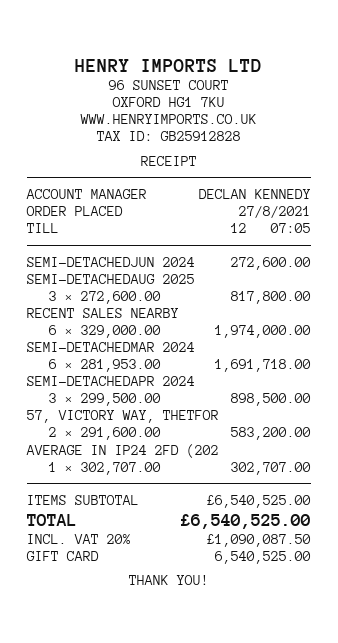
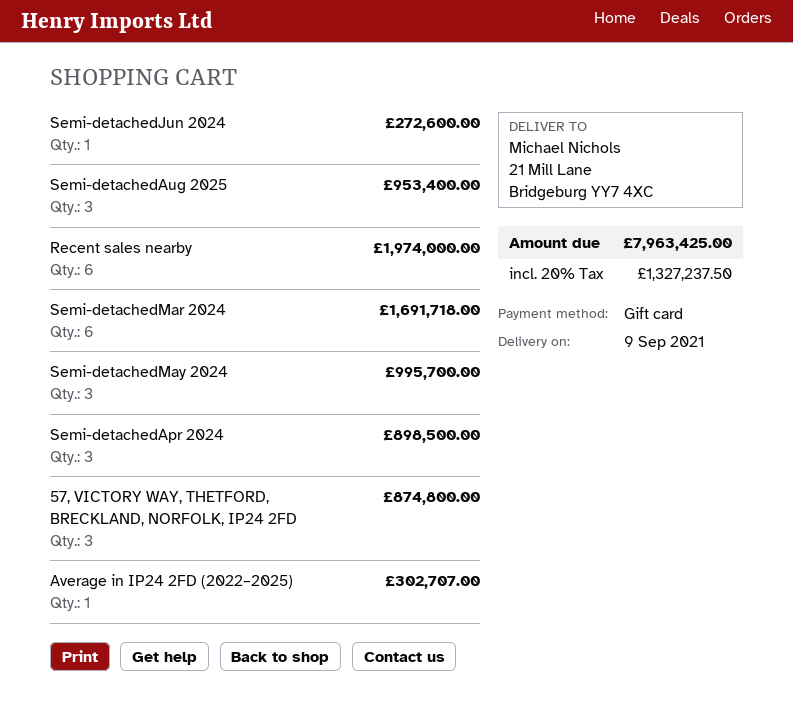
SEMI-DETACHEDAUG 2025: 3 for 817800.00 -> 3 for 953400.00
57, VICTORY WAY, THETFOR: 2 for 583200.00 -> 3 for 874800.00
Semi-detachedMay 2024: none -> 3 for 995700.00
tax: 20% = 1090087.50 -> 20% = 1327237.50
total: 6540525.00 -> 7963425.00

